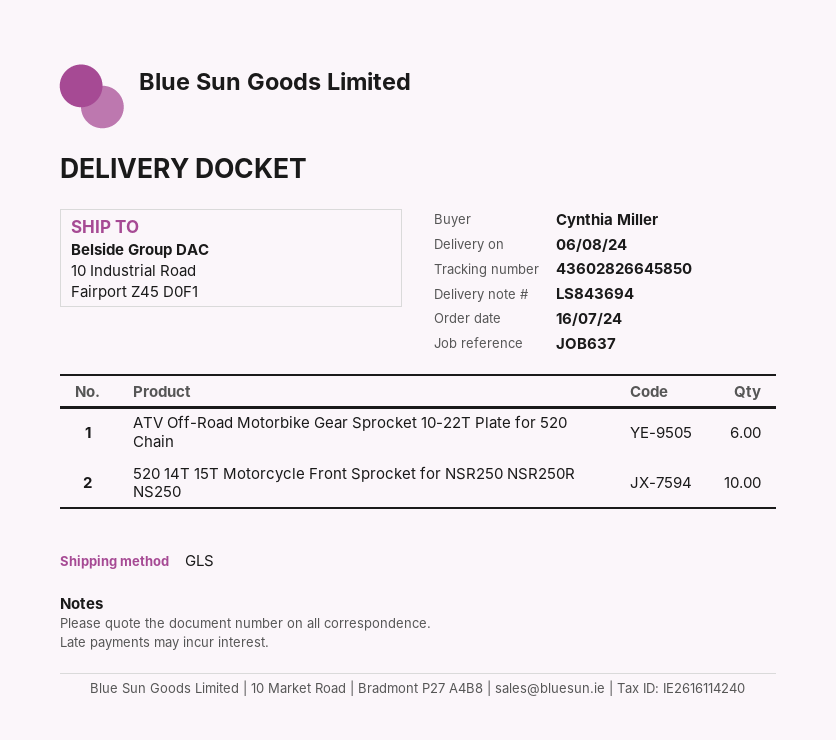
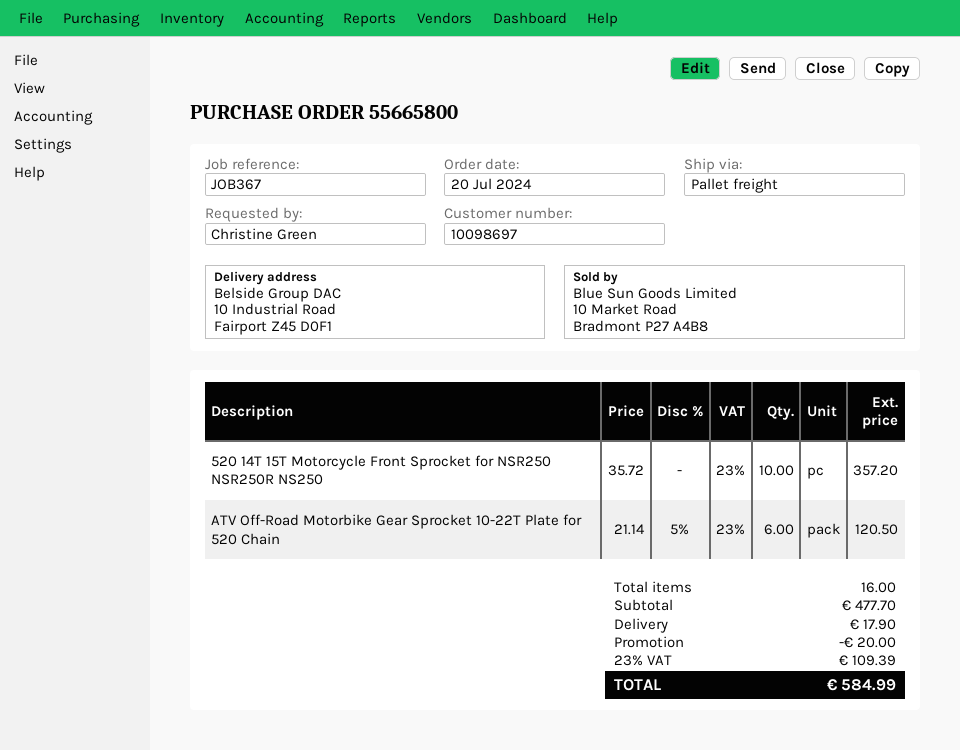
order date: 2024-07-16 -> 2024-07-20
reference: JOB637 -> JOB367
ordered by: Cynthia Miller -> Christine Green
shipping method: GLS -> pallet freight

